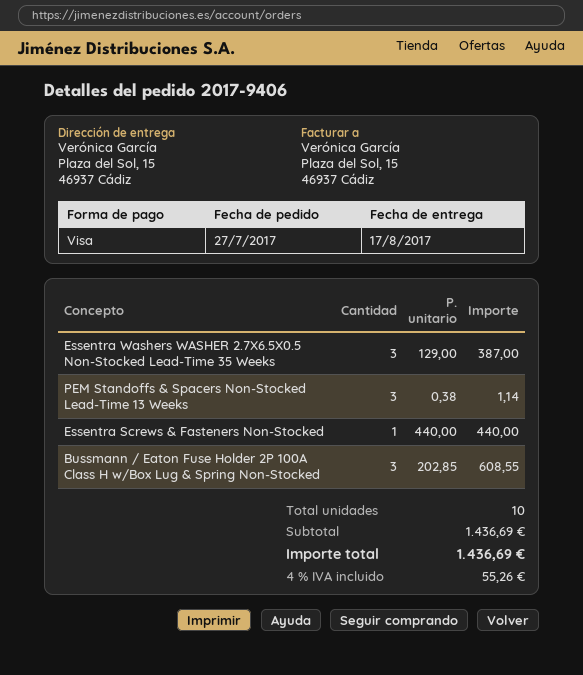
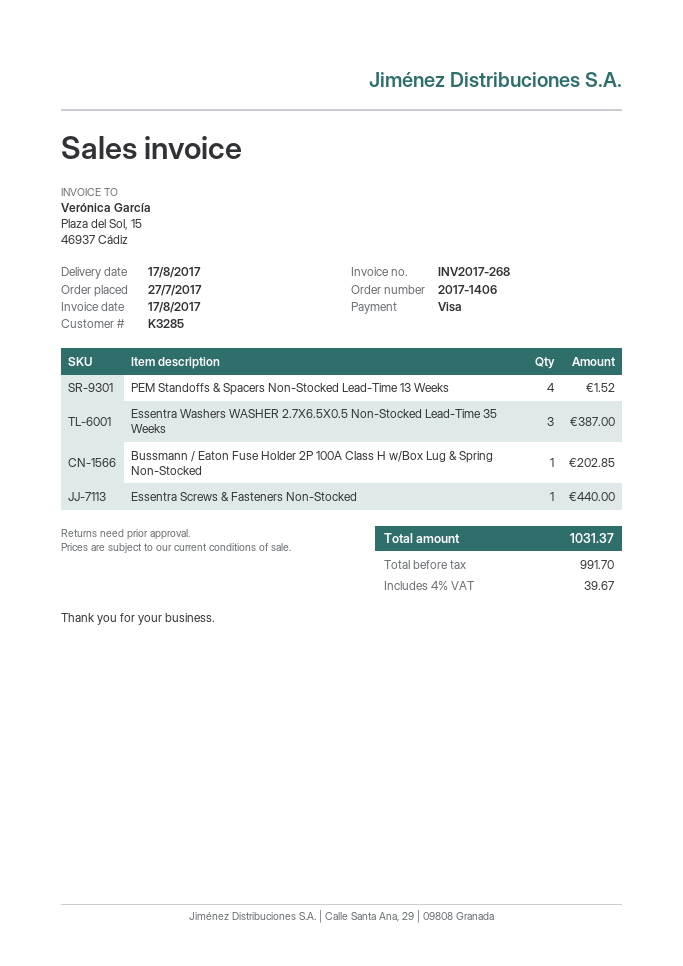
order number: 2017-9406 -> 2017-1406
PEM Standoffs & Spacers Non-Stocked Lead-Time 13 Weeks: 3 for 1.14 -> 4 for 1.52
Bussmann / Eaton Fuse Holder 2P 100A Class H w/Box Lug & Spring Non-Stocked: 3 for 608.55 -> 1 for 202.85
tax: 4% = 55.26 -> 4% = 39.67
total: 1436.69 -> 1031.37

